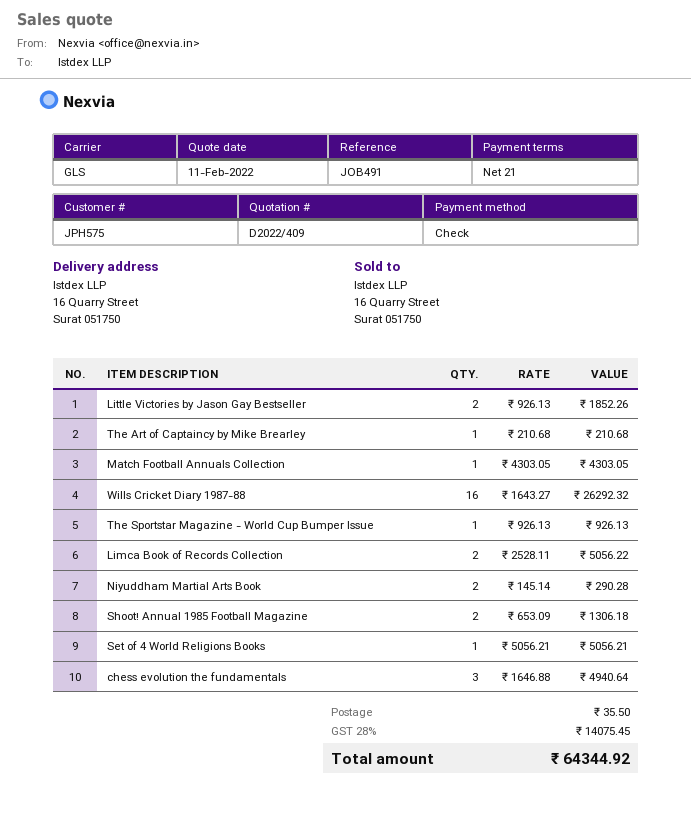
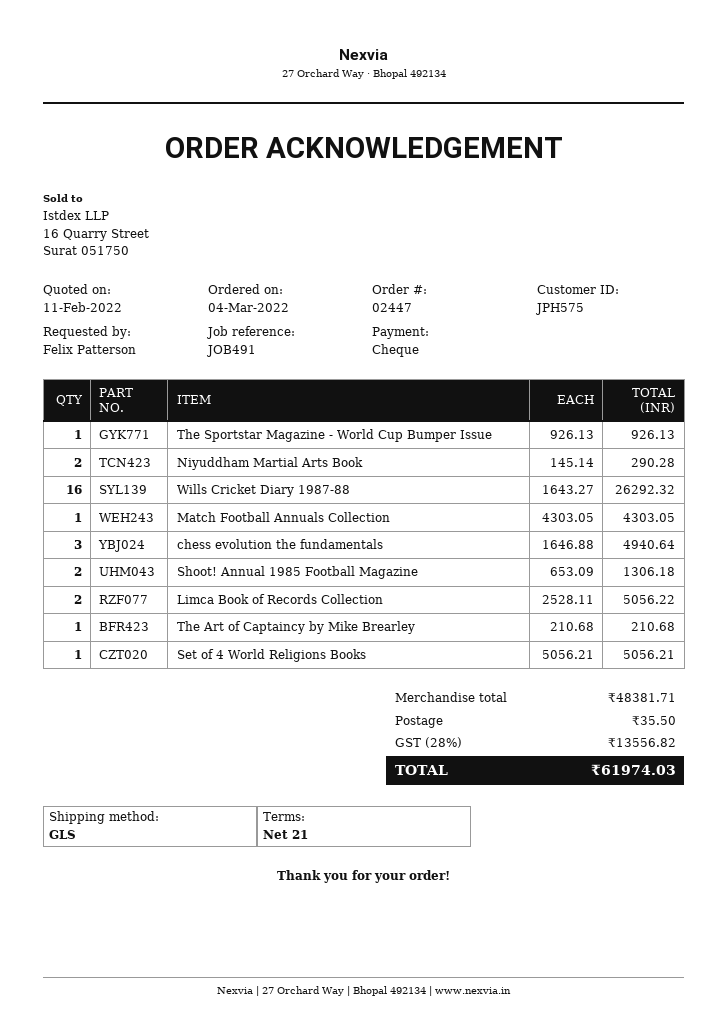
Little Victories by Jason Gay Bestseller: 2 x 926.13 = 1852.26 -> none
tax: 28% = 14075.45 -> 28% = 13556.82
total: 64344.92 -> 61974.03

